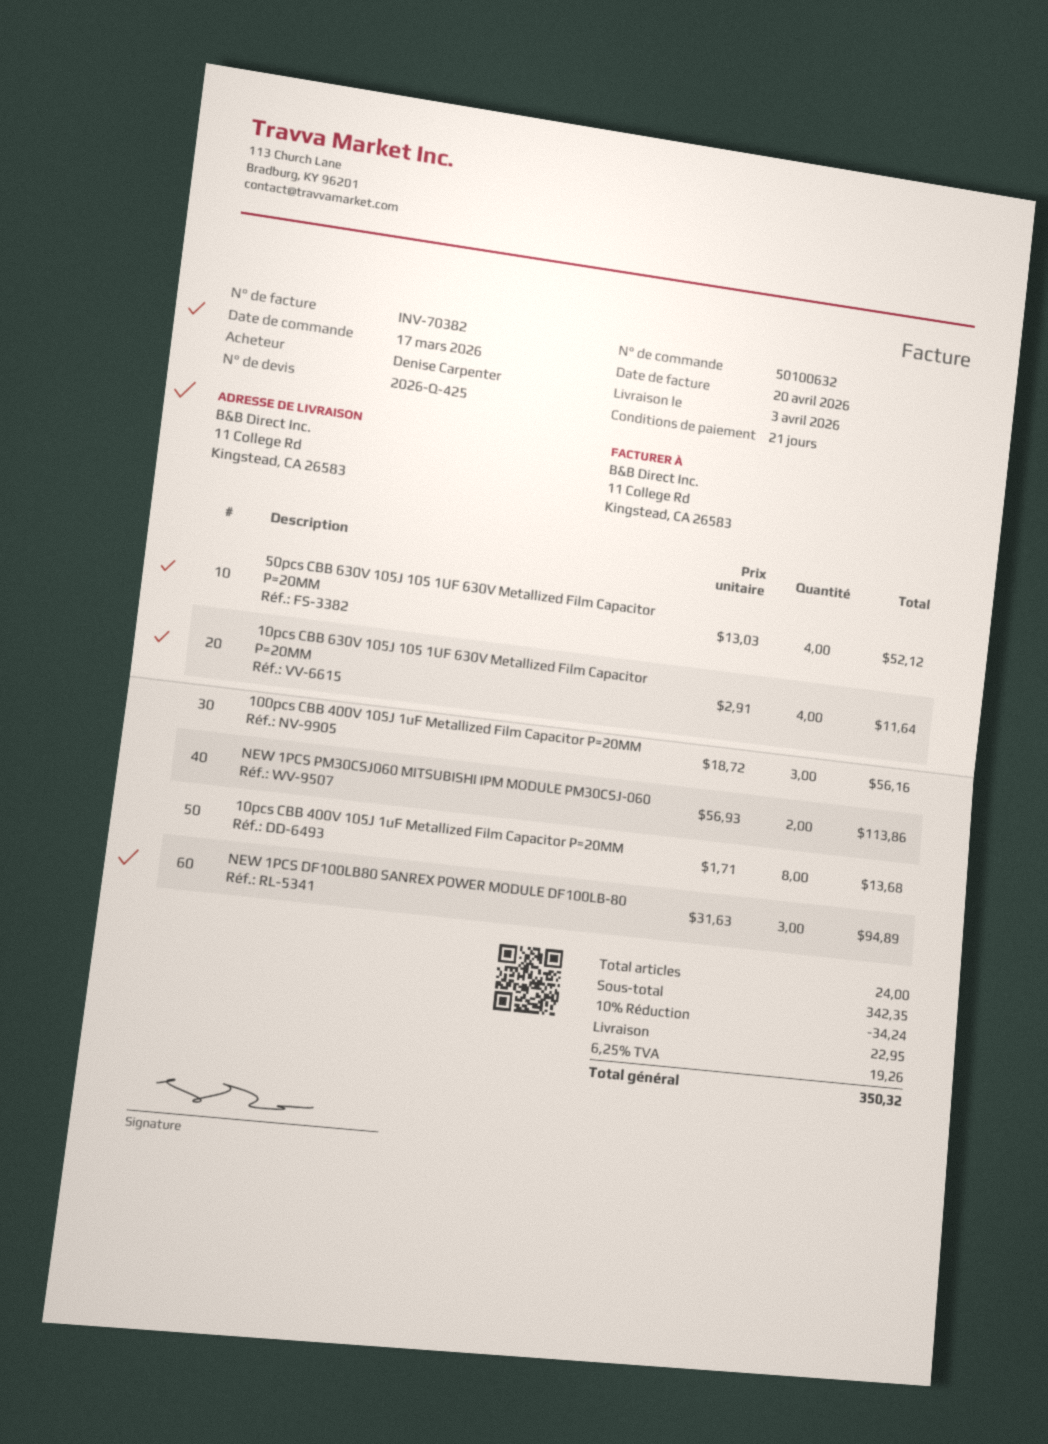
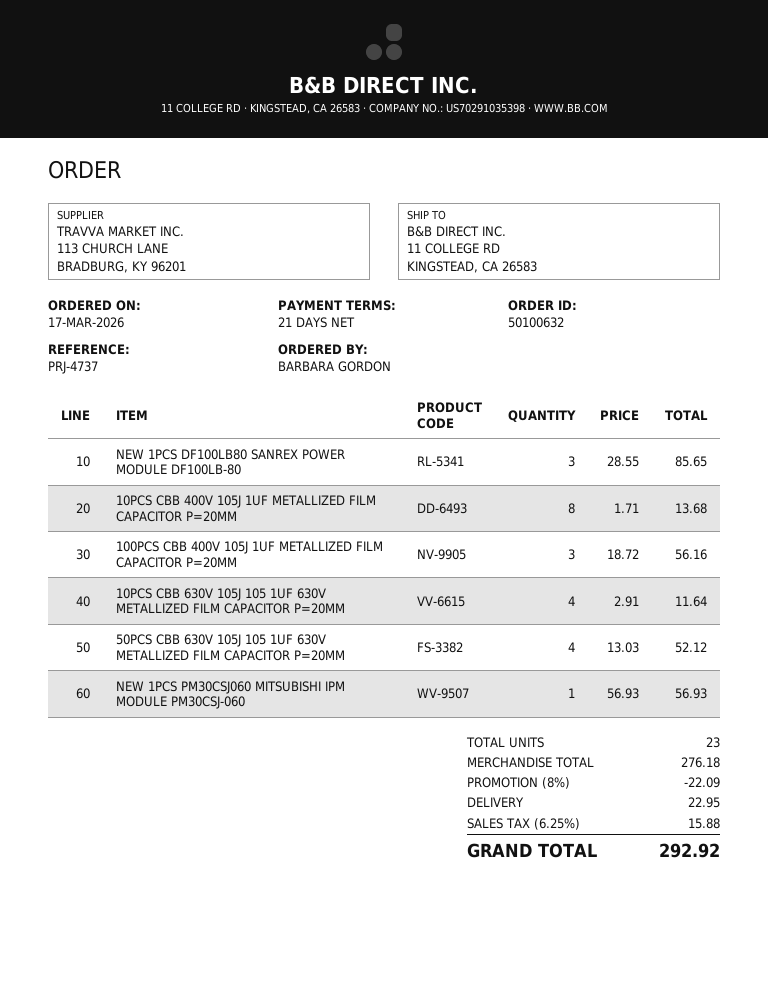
ordered by: Denise Carpenter -> BARBARA GORDON
NEW 1PCS PM30CSJ060 MITSUBISHI IPM MODULE PM30CSJ-060: 2 x 56.93 = 113.86 -> 1 x 56.93 = 56.93
NEW 1PCS DF100LB80 SANREX POWER MODULE DF100LB-80: 3 x 31.63 = 94.89 -> 3 x 28.55 = 85.65
total quantity: 24 -> 23
subtotal: 342.35 -> 276.18
discount: 10% = 34.24 -> 8% = 22.09
tax: 6.25% = 19.26 -> 6.25% = 15.88
total: 350.32 -> 292.92

